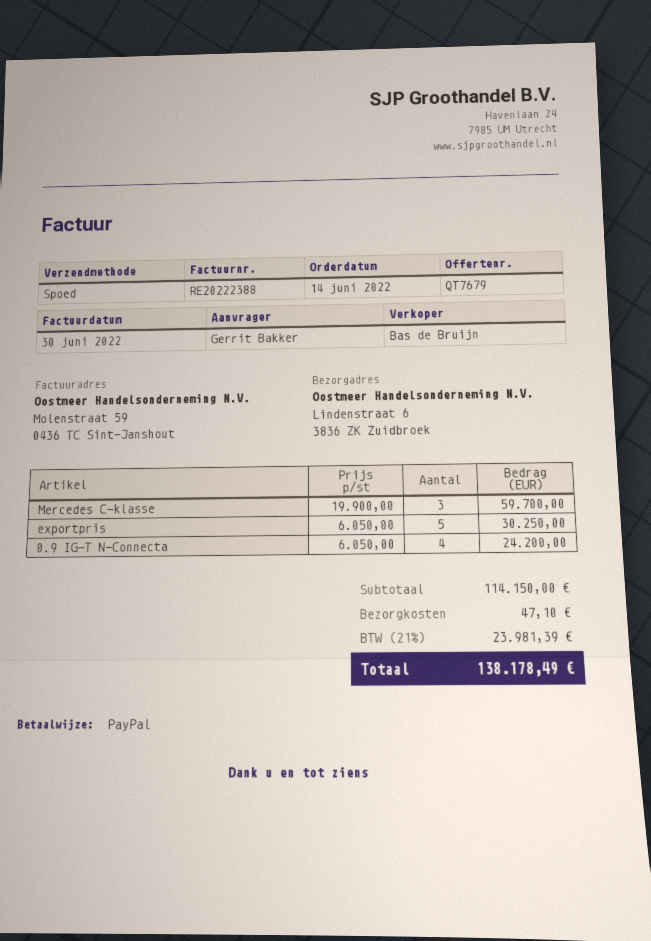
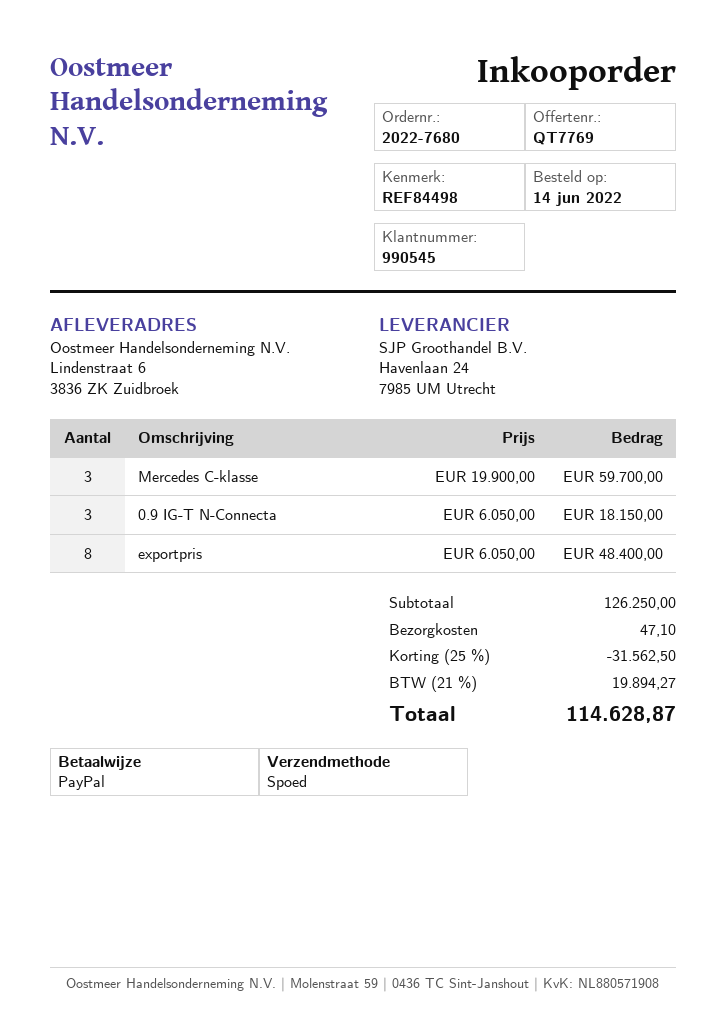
quote number: QT7679 -> QT7769
exportpris: 5 x 6050.00 = 30250.00 -> 8 x 6050.00 = 48400.00
0.9 IG-T N-Connecta: 4 x 6050.00 = 24200.00 -> 3 x 6050.00 = 18150.00
subtotal: 114150.00 -> 126250.00
discount: none -> 25% = 31562.50
tax: 21% = 23981.39 -> 21% = 19894.27
total: 138178.49 -> 114628.87

